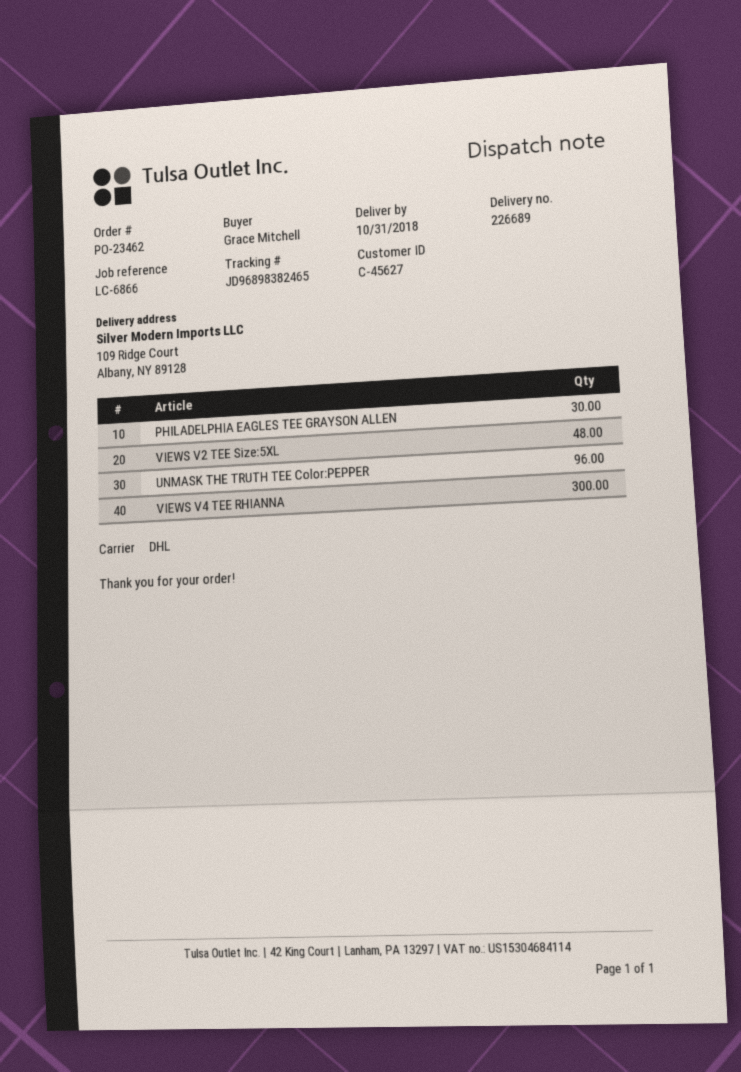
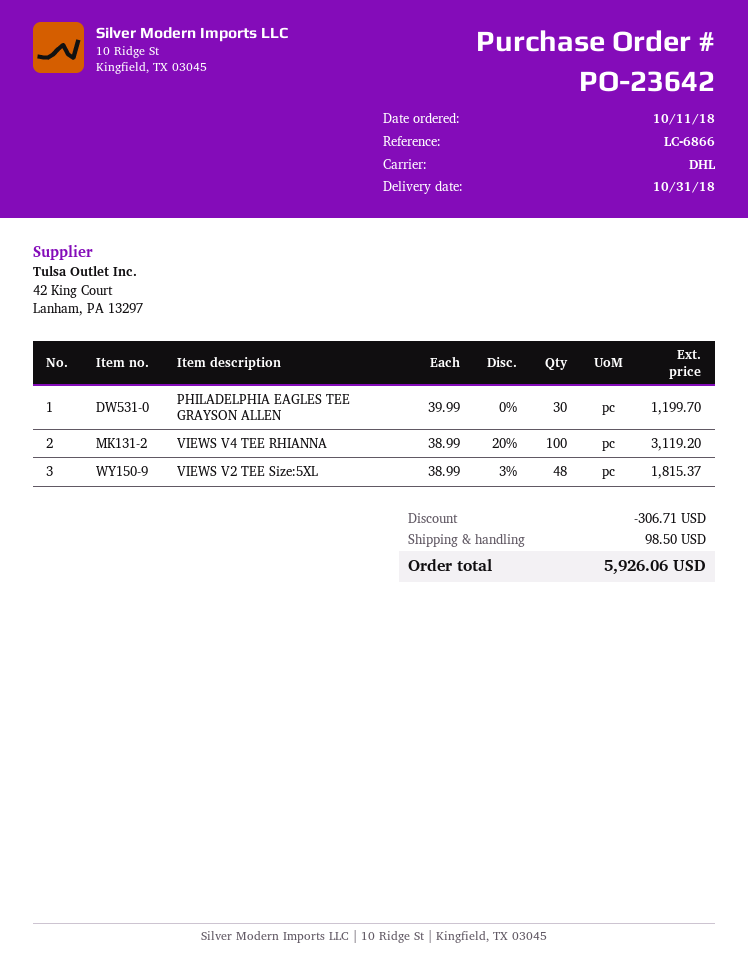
order number: PO-23462 -> PO-23642
UNMASK THE TRUTH TEE Color:PEPPER: 96 -> none
VIEWS V4 TEE RHIANNA: 300 -> 100

